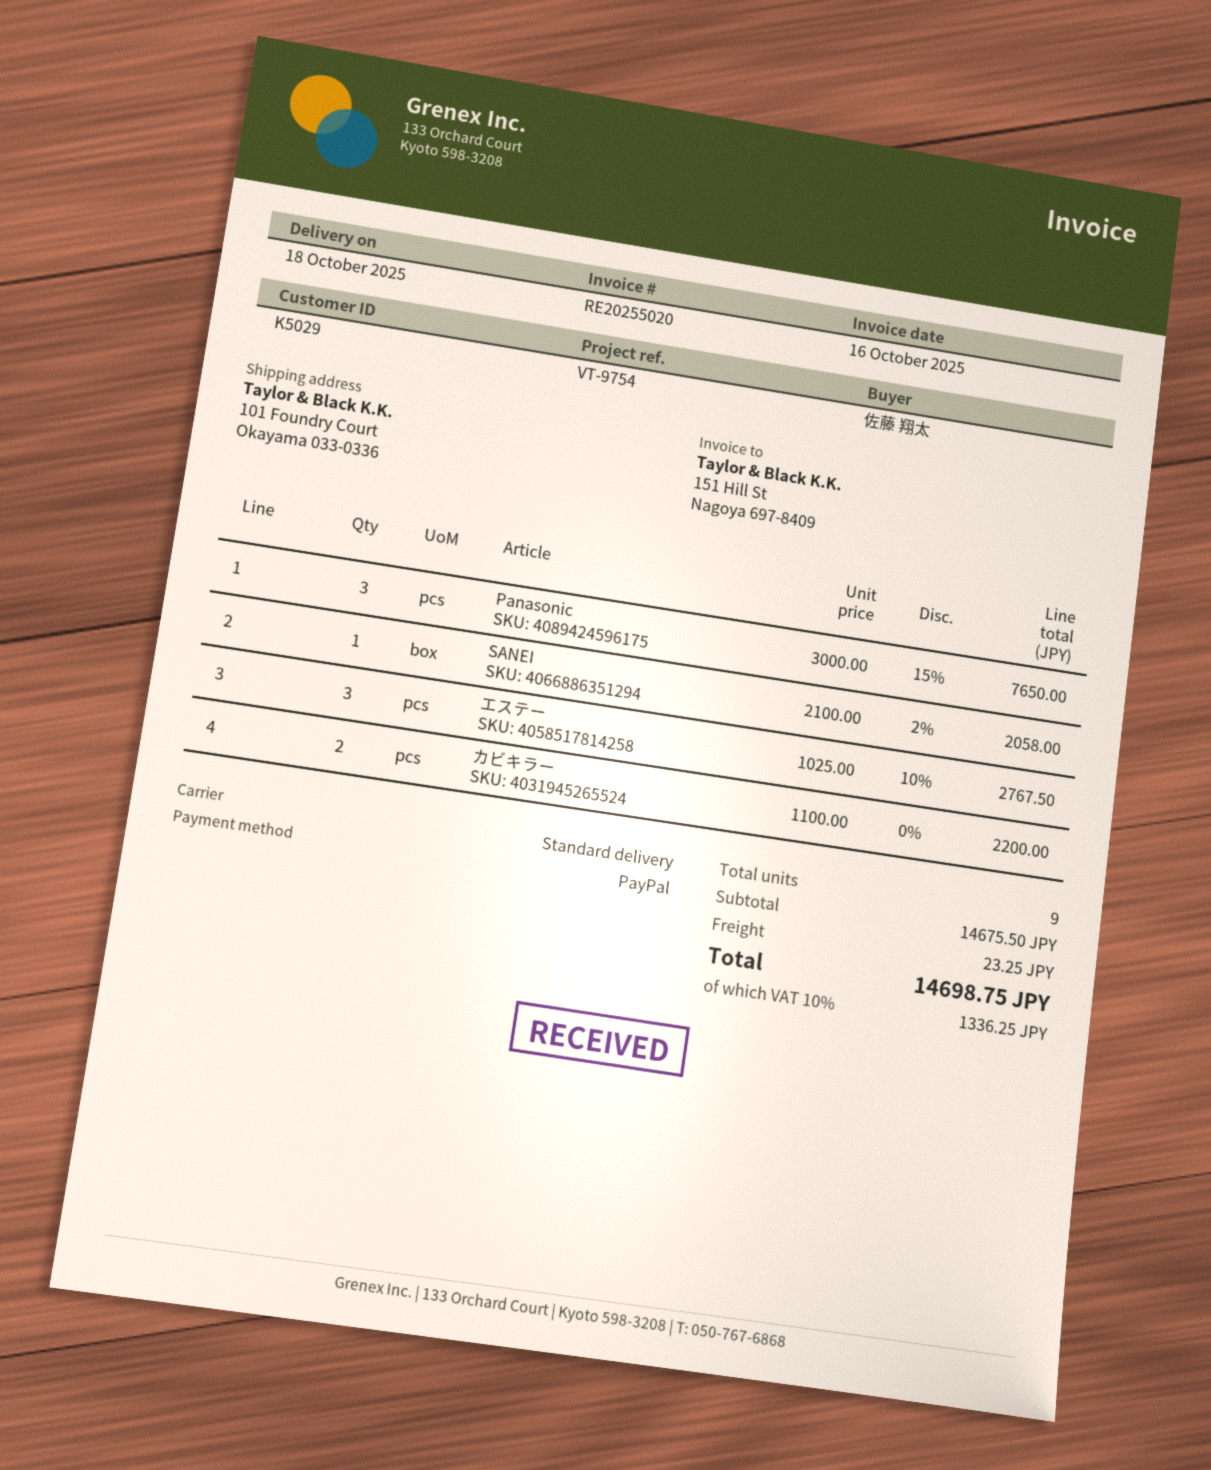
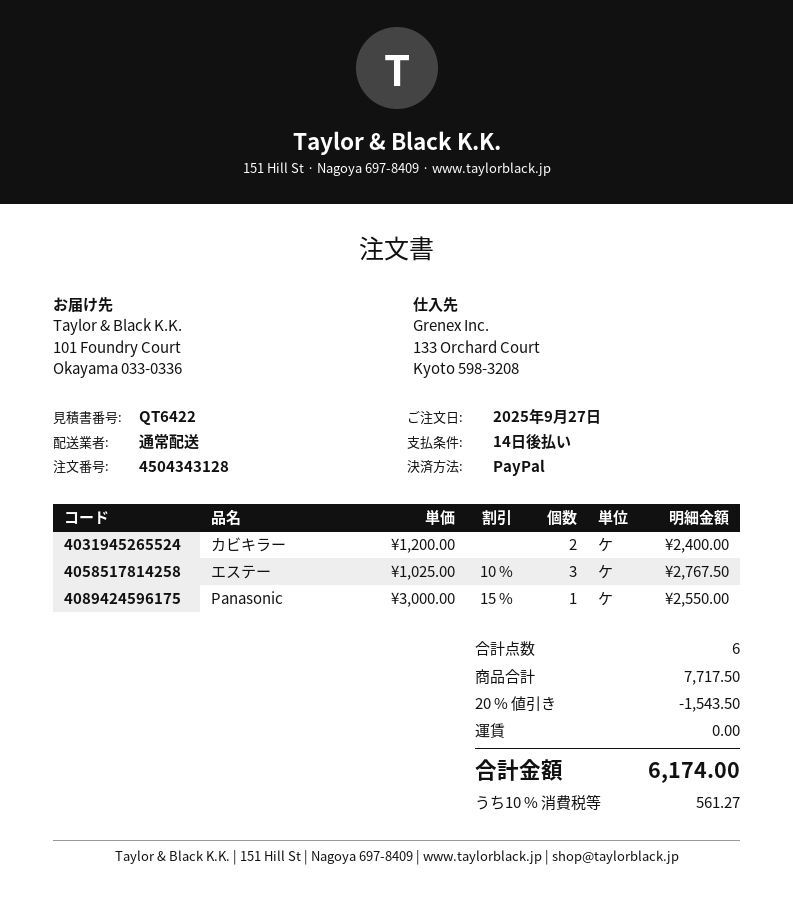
Panasonic: 3 x 3000.00 - 15% = 7650.00 -> 1 x 3000.00 - 15% = 2550.00
SANEI: 1 x 2100.00 - 2% = 2058.00 -> none
カビキラー: 2 x 1100.00 = 2200.00 -> 2 x 1200.00 = 2400.00
total quantity: 9 -> 6
subtotal: 14675.50 -> 7717.50
discount: none -> 20% = 1543.50
shipping: 23.25 -> 0.00
tax: 10% = 1336.25 -> 10% = 561.27
total: 14698.75 -> 6174.00

